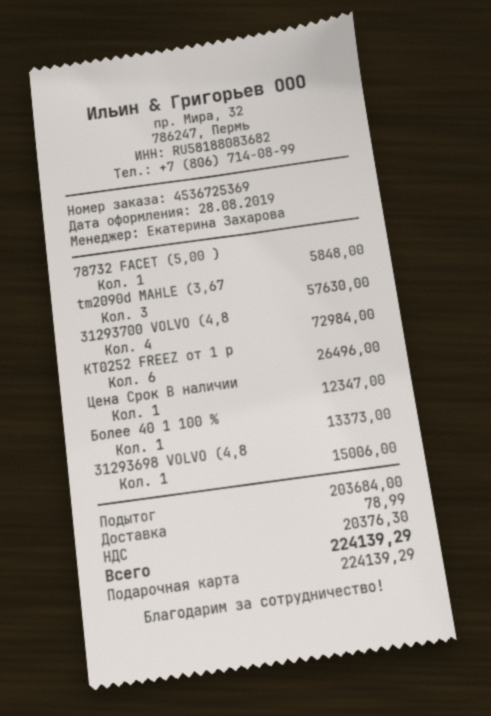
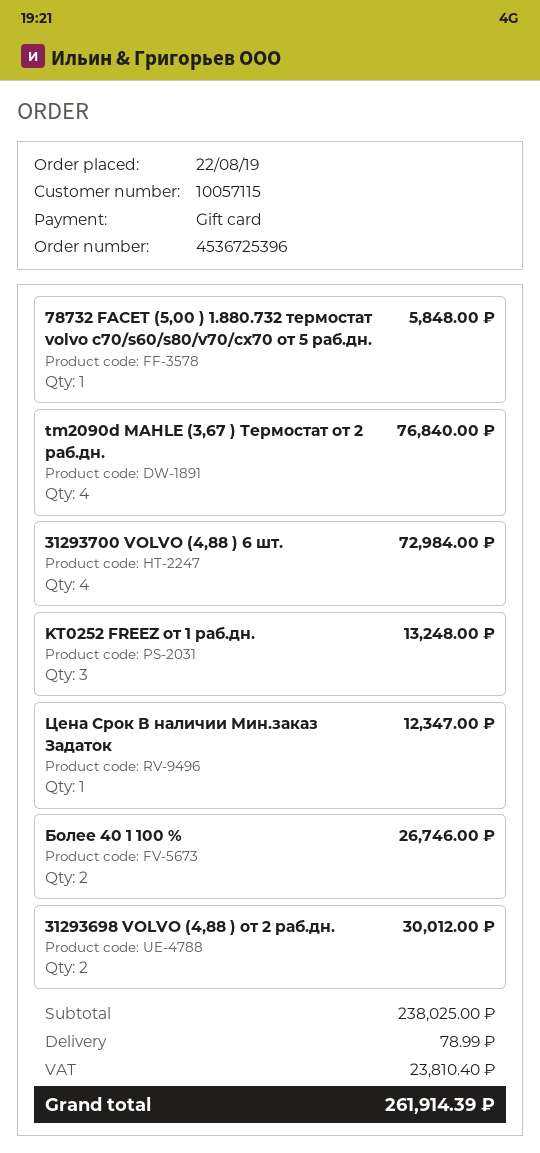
order number: 4536725369 -> 4536725396
order date: 2019-08-28 -> 2019-08-22
tm2090d MAHLE (3,67: 3 for 57630.00 -> 4 for 76840.00
KT0252 FREEZ от 1 р: 6 for 26496.00 -> 3 for 13248.00
Более 40 1 100 %: 1 for 13373.00 -> 2 for 26746.00
31293698 VOLVO (4,8: 1 for 15006.00 -> 2 for 30012.00
subtotal: 203684.00 -> 238025.00
tax: 20376.30 -> 23810.40
total: 224139.29 -> 261914.39

